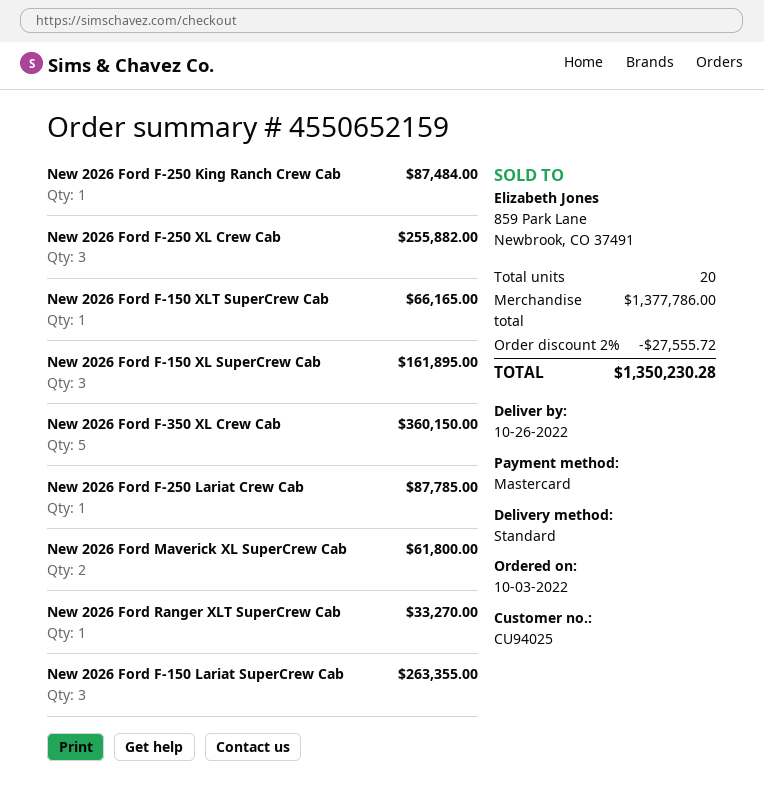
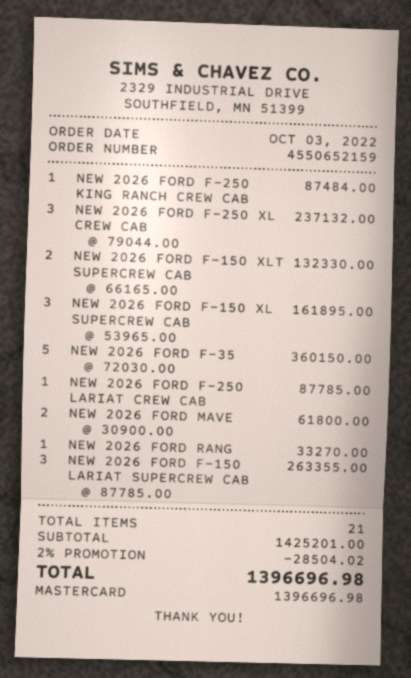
New 2026 Ford F-250 XL Crew Cab: 3 for 255882.00 -> 3 for 237132.00
New 2026 Ford F-150 XLT SuperCrew Cab: 1 for 66165.00 -> 2 for 132330.00
total quantity: 20 -> 21
subtotal: 1377786.00 -> 1425201.00
discount: 2% = 27555.72 -> 2% = 28504.02
total: 1350230.28 -> 1396696.98

